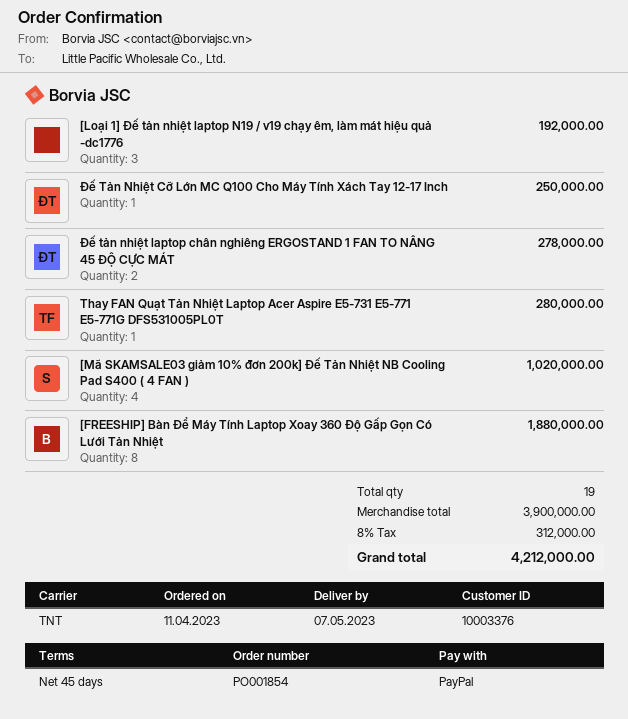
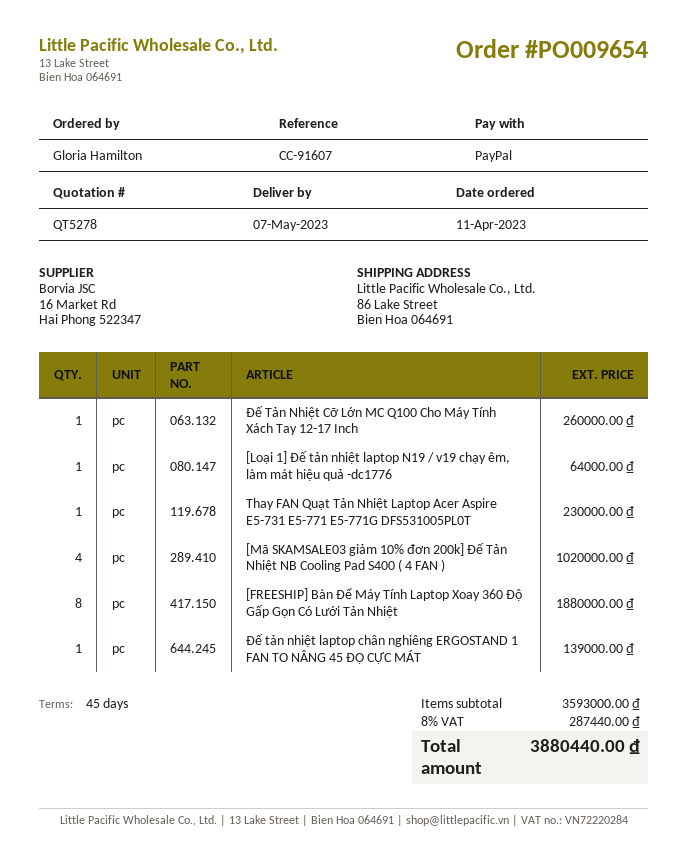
order number: PO001854 -> PO009654
[Loại 1] Đế tản nhiệt laptop N19 / v19 chạy êm, làm mát hiệu quả -dc1776: 3 for 192000.00 -> 1 for 64000.00
Đế Tản Nhiệt Cỡ Lớn MC Q100 Cho Máy Tính Xách Tay 12-17 Inch: 1 for 250000.00 -> 1 for 260000.00
Đế tản nhiệt laptop chân nghiêng ERGOSTAND 1 FAN TO NÂNG 45 ĐỘ CỰC MÁT: 2 for 278000.00 -> 1 for 139000.00
Thay FAN Quạt Tản Nhiệt Laptop Acer Aspire E5-731 E5-771 E5-771G DFS531005PL0T: 1 for 280000.00 -> 1 for 230000.00
subtotal: 3900000.00 -> 3593000.00
tax: 8% = 312000.00 -> 8% = 287440.00
total: 4212000.00 -> 3880440.00

